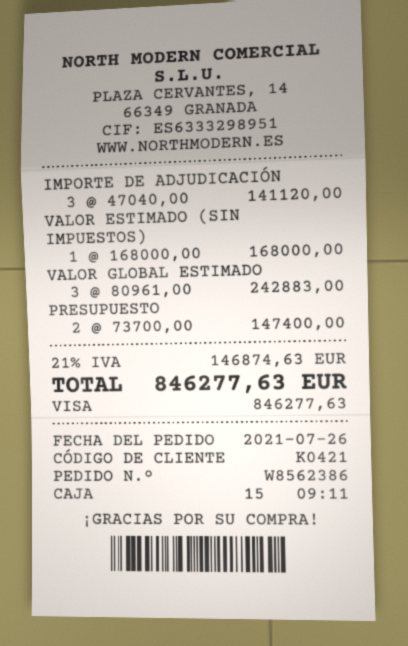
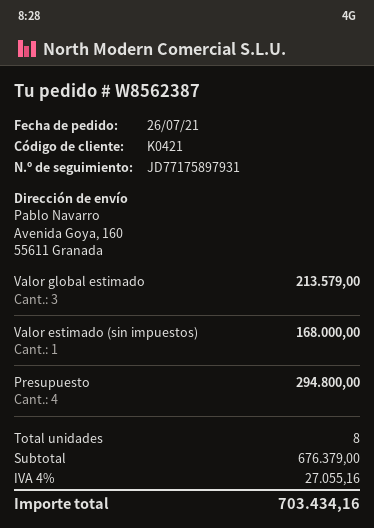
order number: W8562386 -> W8562387
IMPORTE DE ADJUDICACIÓN: 3 for 141120.00 -> none
VALOR GLOBAL ESTIMADO: 3 for 242883.00 -> 3 for 213579.00
PRESUPUESTO: 2 for 147400.00 -> 4 for 294800.00
tax: 21% = 146874.63 -> 4% = 27055.16
total: 846277.63 -> 703434.16

